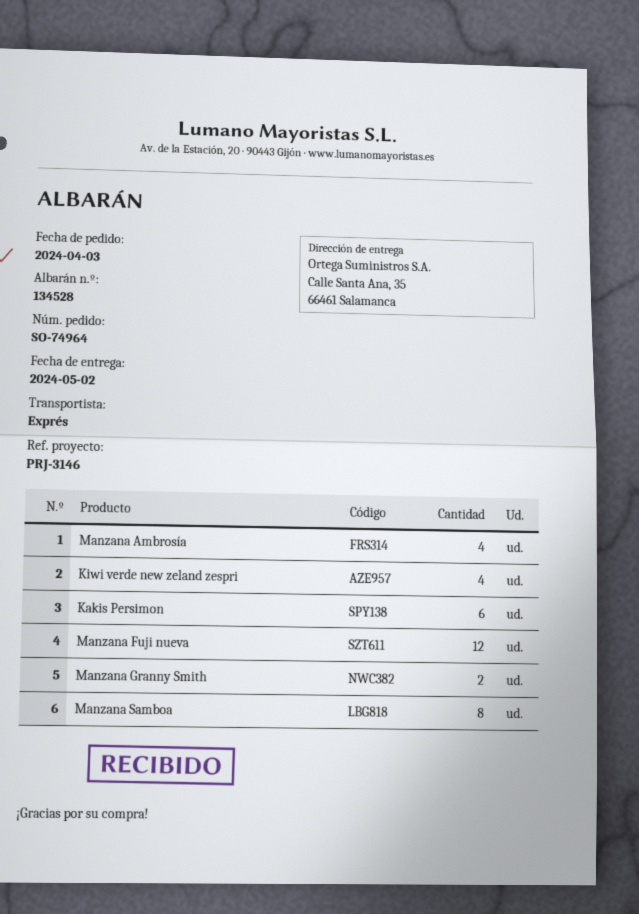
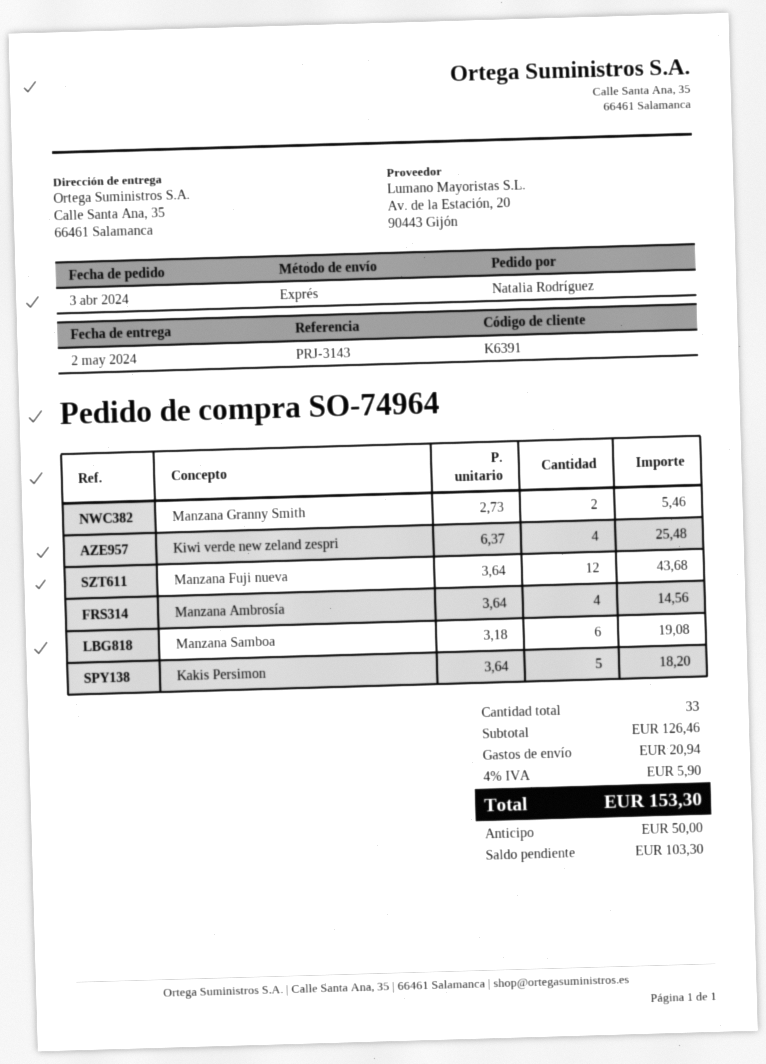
reference: PRJ-3146 -> PRJ-3143
Kakis Persimon: 6 -> 5
Manzana Samboa: 8 -> 6

